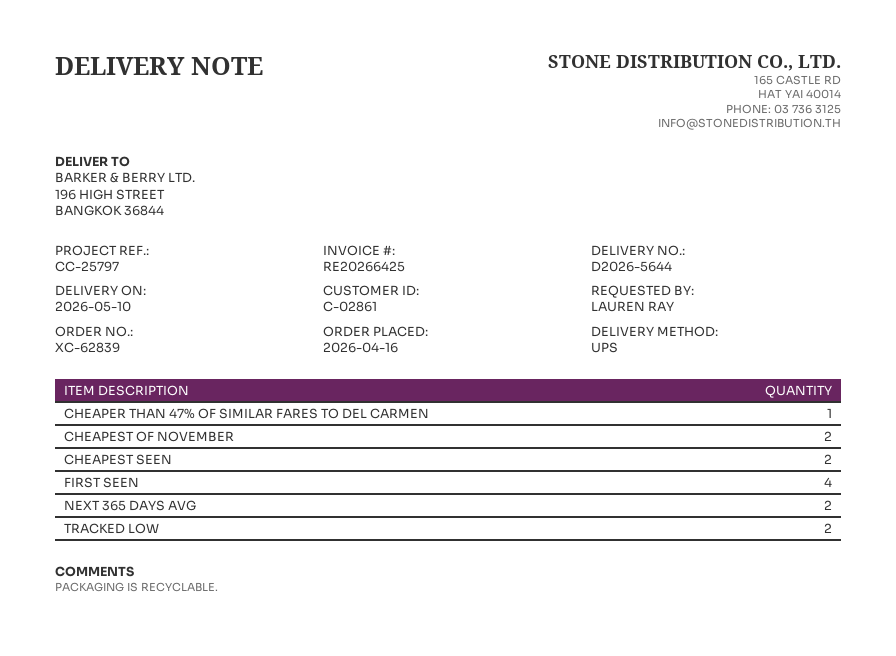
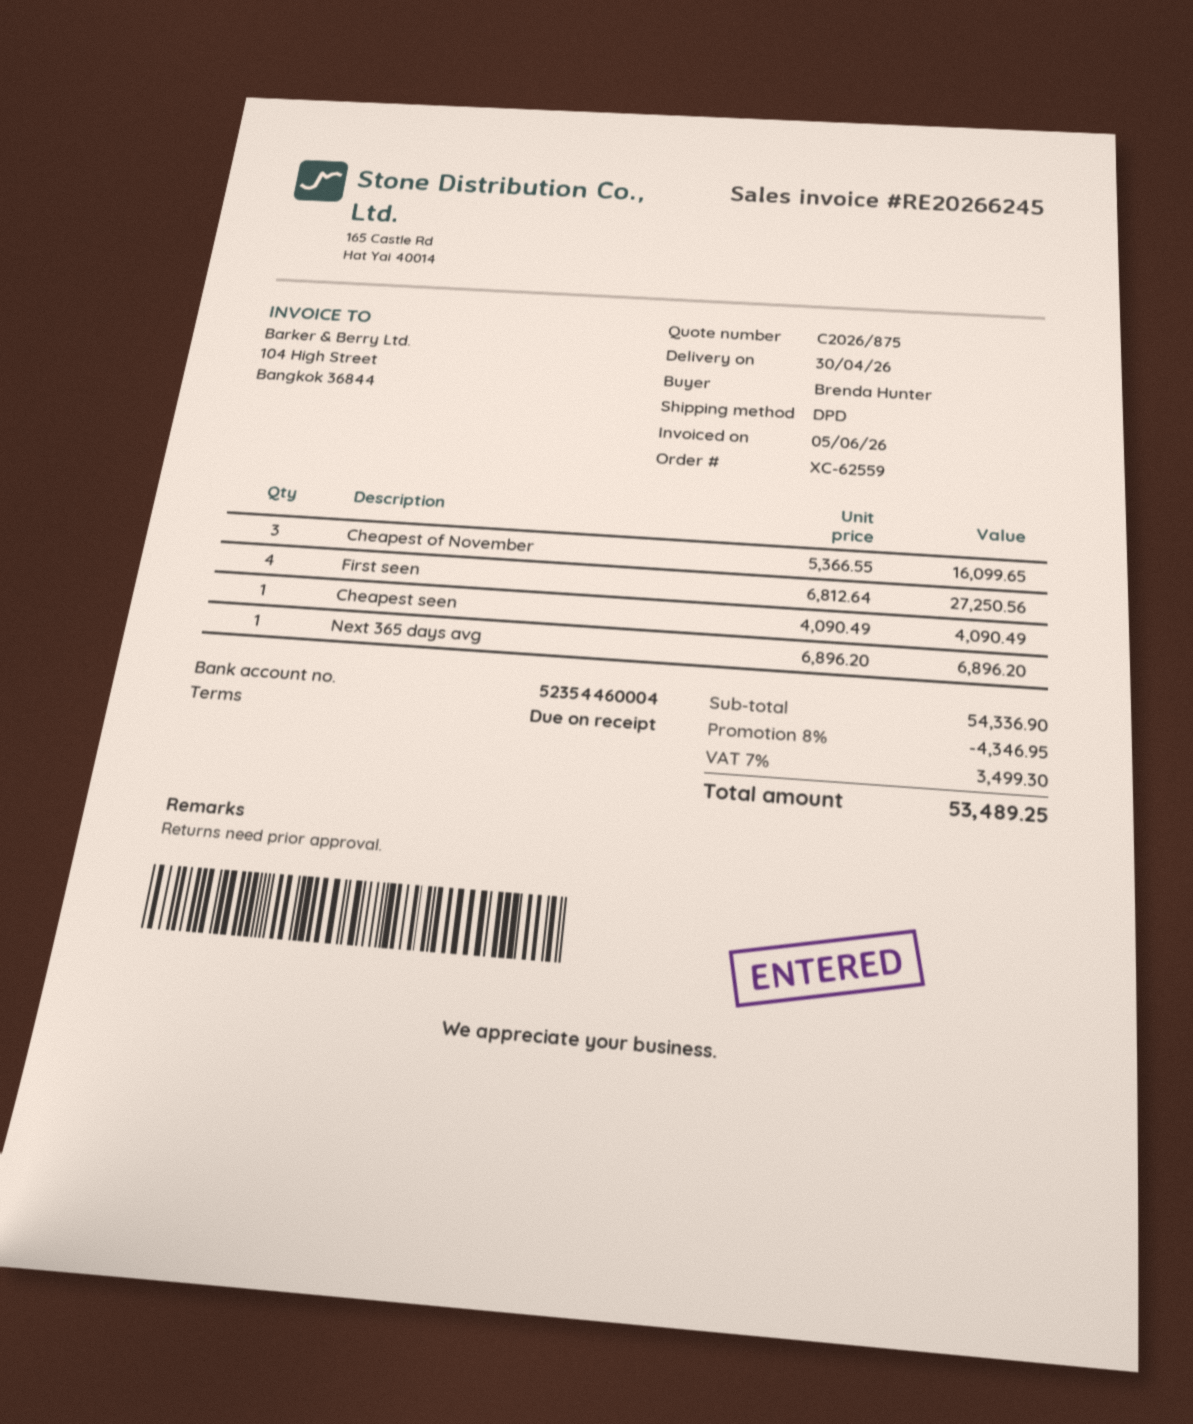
order number: XC-62839 -> XC-62559
delivery date: 2026-05-10 -> 2026-04-30
invoice number: RE20266425 -> RE20266245
ordered by: LAUREN RAY -> Brenda Hunter
shipping method: UPS -> DPD
CHEAPER THAN 47% OF SIMILAR FARES TO DEL CARMEN: 1 -> none
CHEAPEST OF NOVEMBER: 2 -> 3
CHEAPEST SEEN: 2 -> 1
NEXT 365 DAYS AVG: 2 -> 1
TRACKED LOW: 2 -> none

